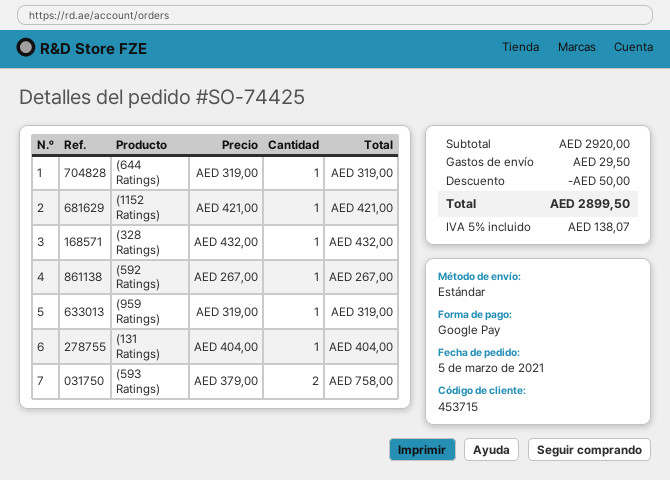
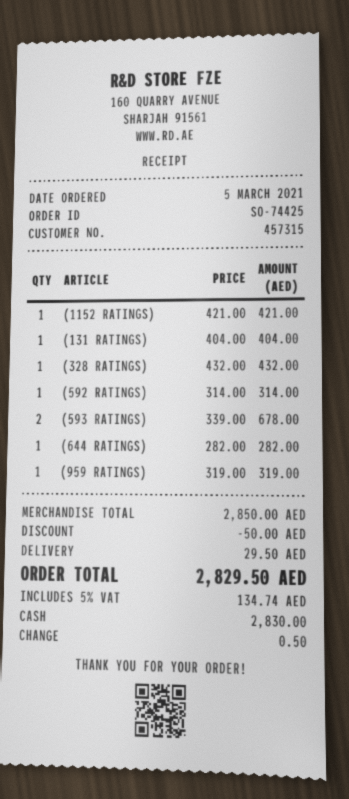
customer number: 453715 -> 457315
payment method: Google Pay -> cash
(644 Ratings): 1 x 319.00 = 319.00 -> 1 x 282.00 = 282.00
(592 Ratings): 1 x 267.00 = 267.00 -> 1 x 314.00 = 314.00
(593 Ratings): 2 x 379.00 = 758.00 -> 2 x 339.00 = 678.00
subtotal: 2920.00 -> 2850.00
tax: 5% = 138.07 -> 5% = 134.74
total: 2899.50 -> 2829.50

